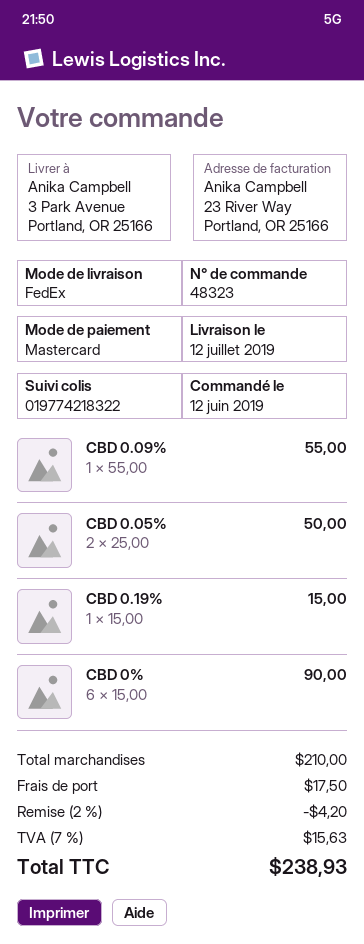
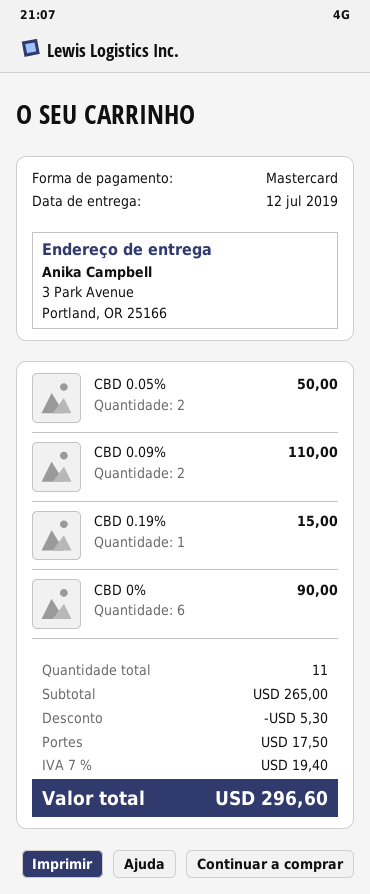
CBD 0.09%: 1 for 55.00 -> 2 for 110.00
subtotal: 210.00 -> 265.00
discount: 4.20 -> 5.30
tax: 7% = 15.63 -> 7% = 19.40
total: 238.93 -> 296.60

